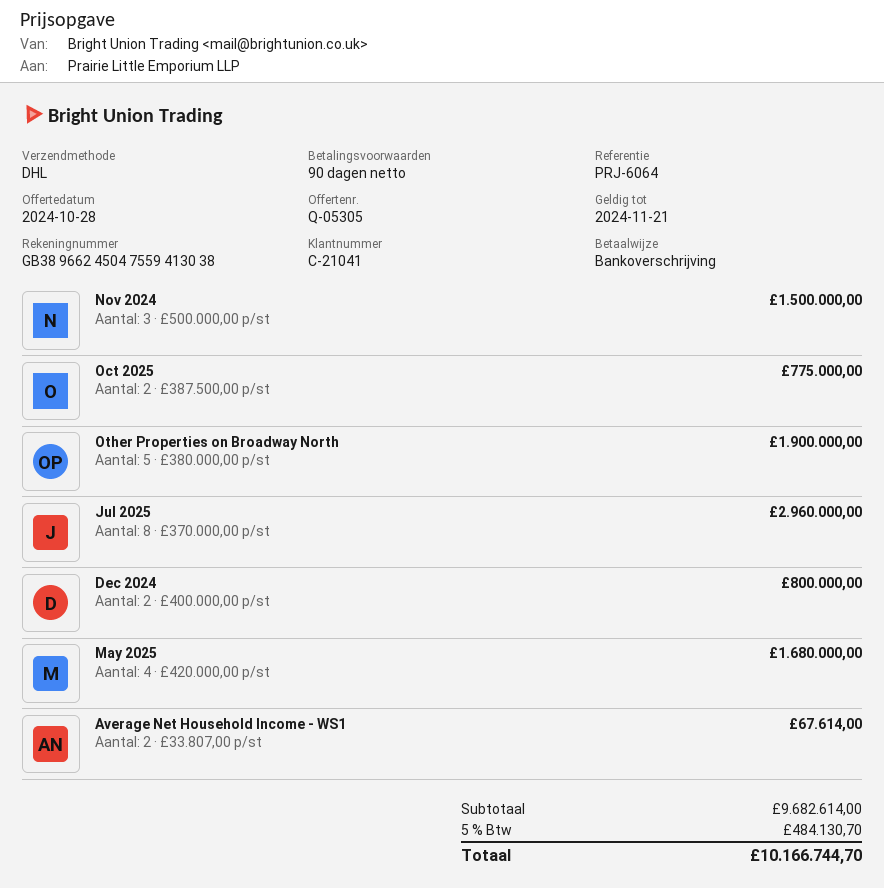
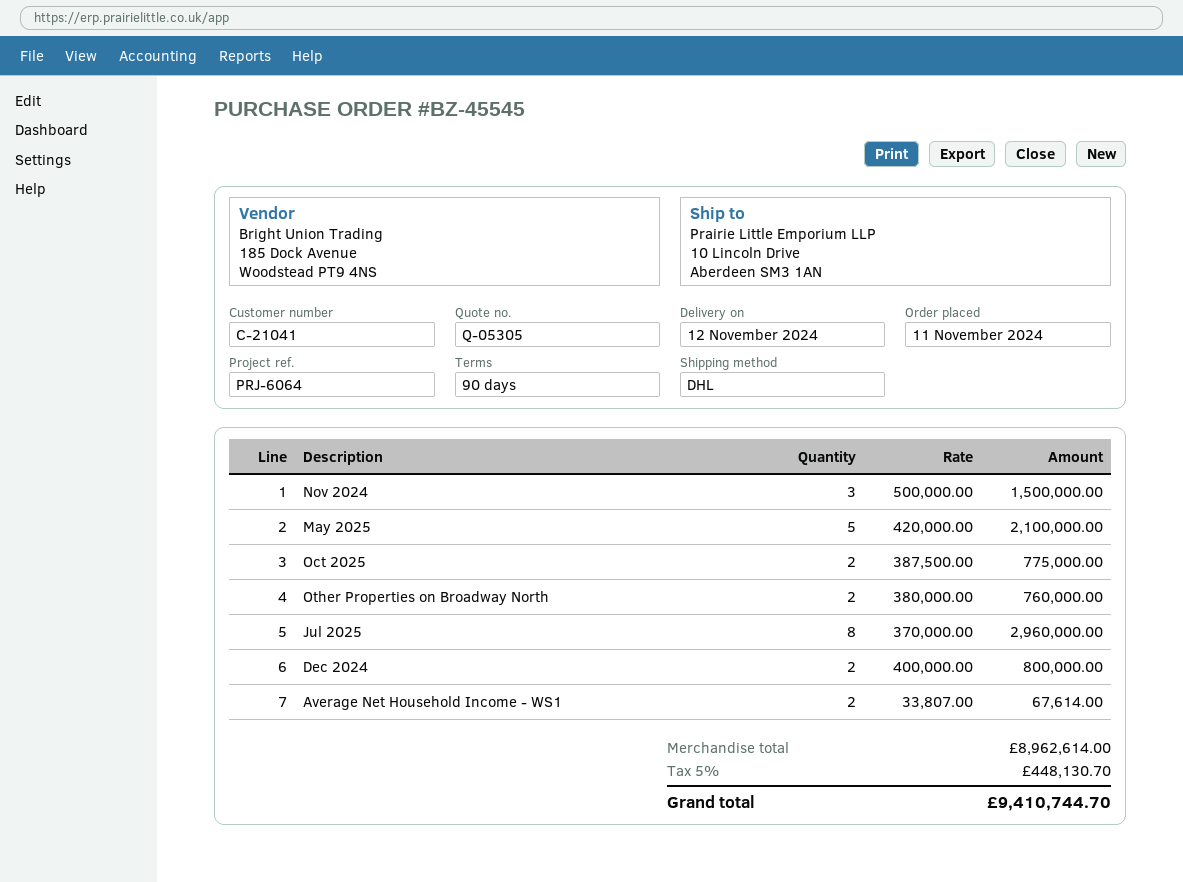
Other Properties on Broadway North: 5 x 380000.00 = 1900000.00 -> 2 x 380000.00 = 760000.00
May 2025: 4 x 420000.00 = 1680000.00 -> 5 x 420000.00 = 2100000.00
subtotal: 9682614.00 -> 8962614.00
tax: 5% = 484130.70 -> 5% = 448130.70
total: 10166744.70 -> 9410744.70

